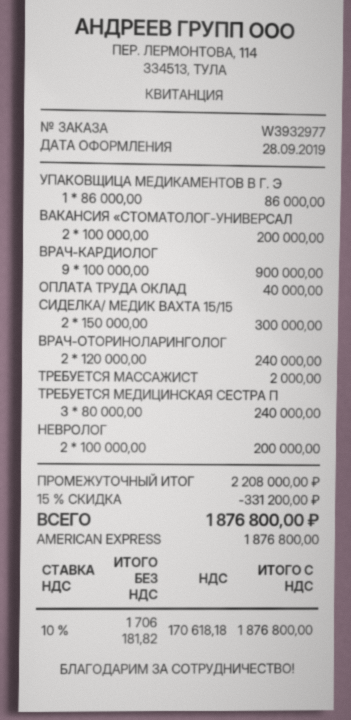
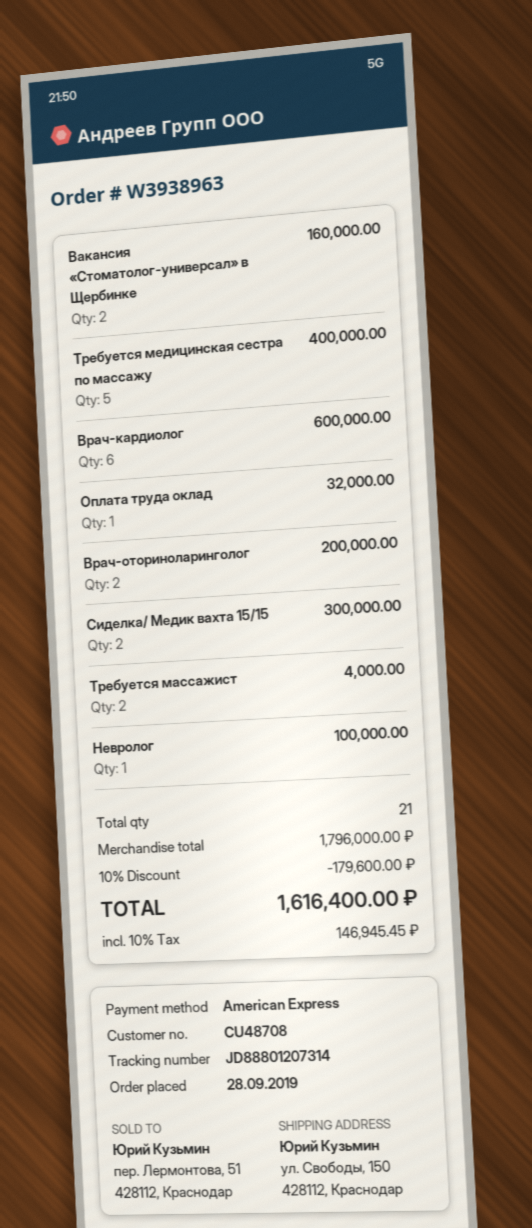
order number: W3932977 -> W3938963
УПАКОВЩИЦА МЕДИКАМЕНТОВ В Г. Э: 1 for 86000.00 -> none
ВАКАНСИЯ «СТОМАТОЛОГ-УНИВЕРСАЛ: 2 for 200000.00 -> 2 for 160000.00
ВРАЧ-КАРДИОЛОГ: 9 for 900000.00 -> 6 for 600000.00
ОПЛАТА ТРУДА ОКЛАД: 1 for 40000.00 -> 1 for 32000.00
ВРАЧ-ОТОРИНОЛАРИНГОЛОГ: 2 for 240000.00 -> 2 for 200000.00
ТРЕБУЕТСЯ МАССАЖИСТ: 1 for 2000.00 -> 2 for 4000.00
ТРЕБУЕТСЯ МЕДИЦИНСКАЯ СЕСТРА П: 3 for 240000.00 -> 5 for 400000.00
НЕВРОЛОГ: 2 for 200000.00 -> 1 for 100000.00
subtotal: 2208000.00 -> 1796000.00
discount: 15% = 331200.00 -> 10% = 179600.00
tax: 10% = 170618.18 -> 10% = 146945.45
total: 1876800.00 -> 1616400.00

